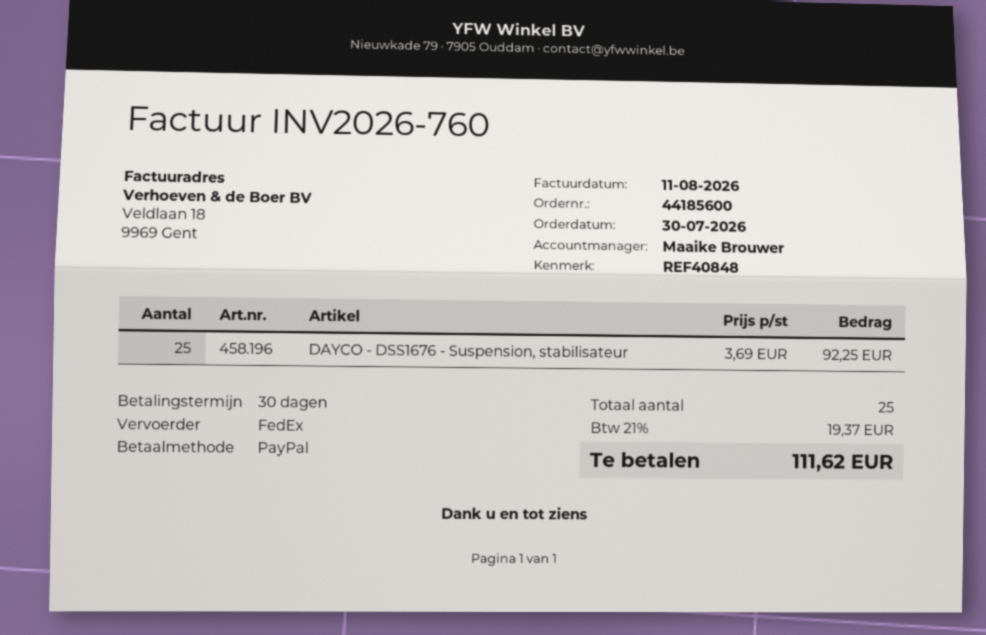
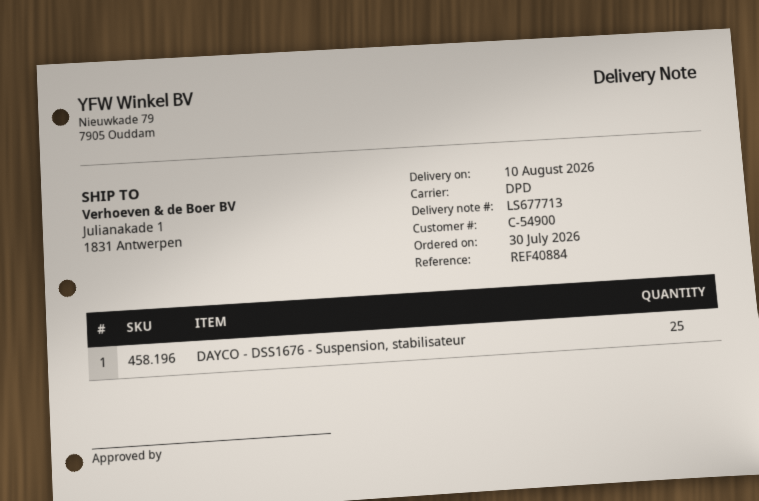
reference: REF40848 -> REF40884
shipping method: FedEx -> DPD

